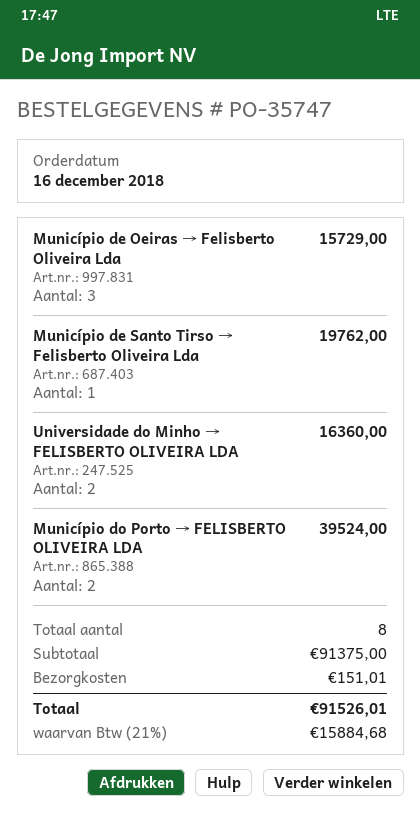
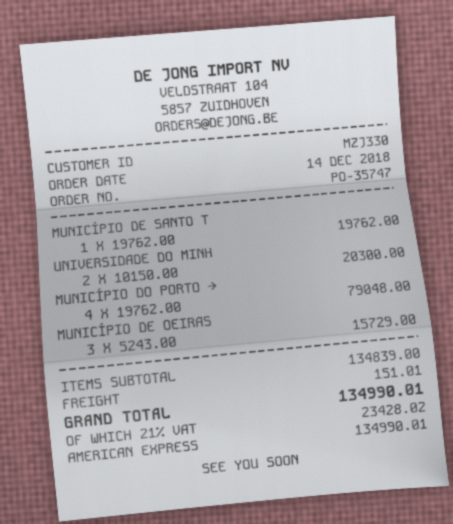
order date: 2018-12-16 -> 2018-12-14
Universidade do Minho → FELISBERTO OLIVEIRA LDA: 2 for 16360.00 -> 2 for 20300.00
Município do Porto → FELISBERTO OLIVEIRA LDA: 2 for 39524.00 -> 4 for 79048.00
subtotal: 91375.00 -> 134839.00
tax: 21% = 15884.68 -> 21% = 23428.02
total: 91526.01 -> 134990.01

